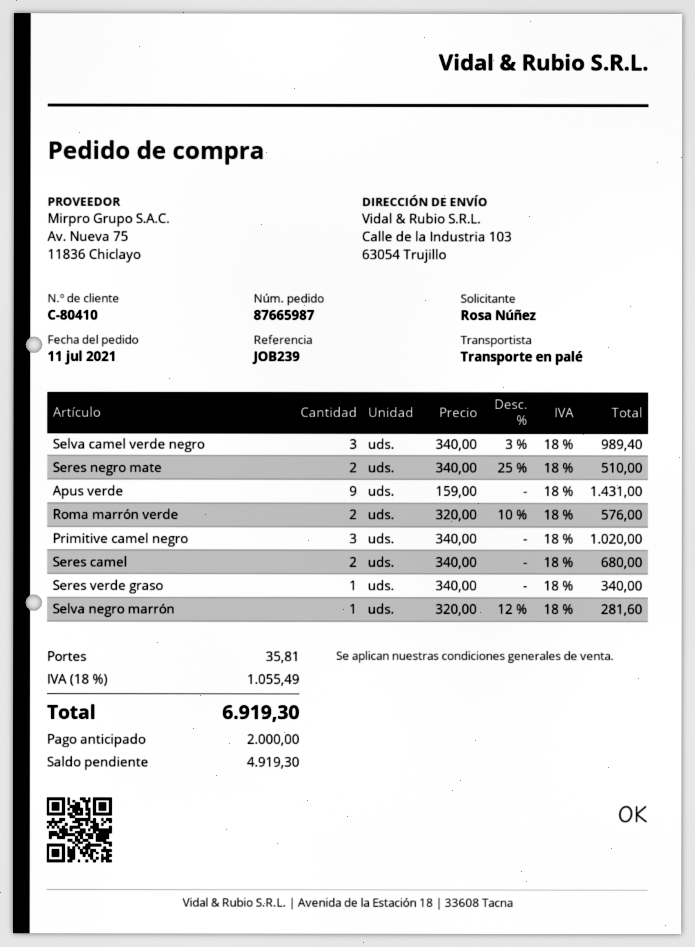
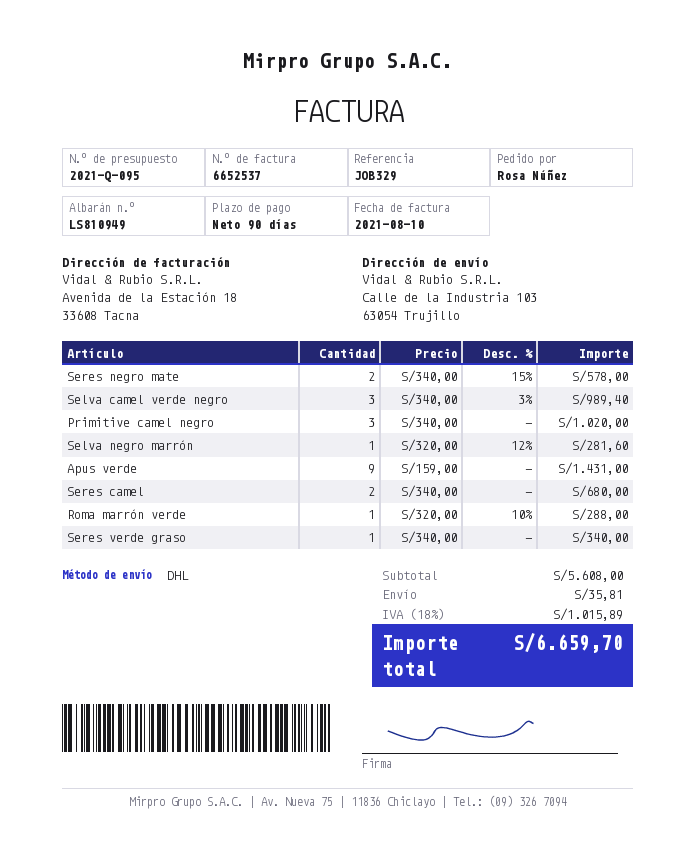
reference: JOB239 -> JOB329
shipping method: pallet freight -> DHL
Seres negro mate: 2 x 340.00 - 25% = 510.00 -> 2 x 340.00 - 15% = 578.00
Roma marrón verde: 2 x 320.00 - 10% = 576.00 -> 1 x 320.00 - 10% = 288.00
tax: 18% = 1055.49 -> 18% = 1015.89
total: 6919.30 -> 6659.70

